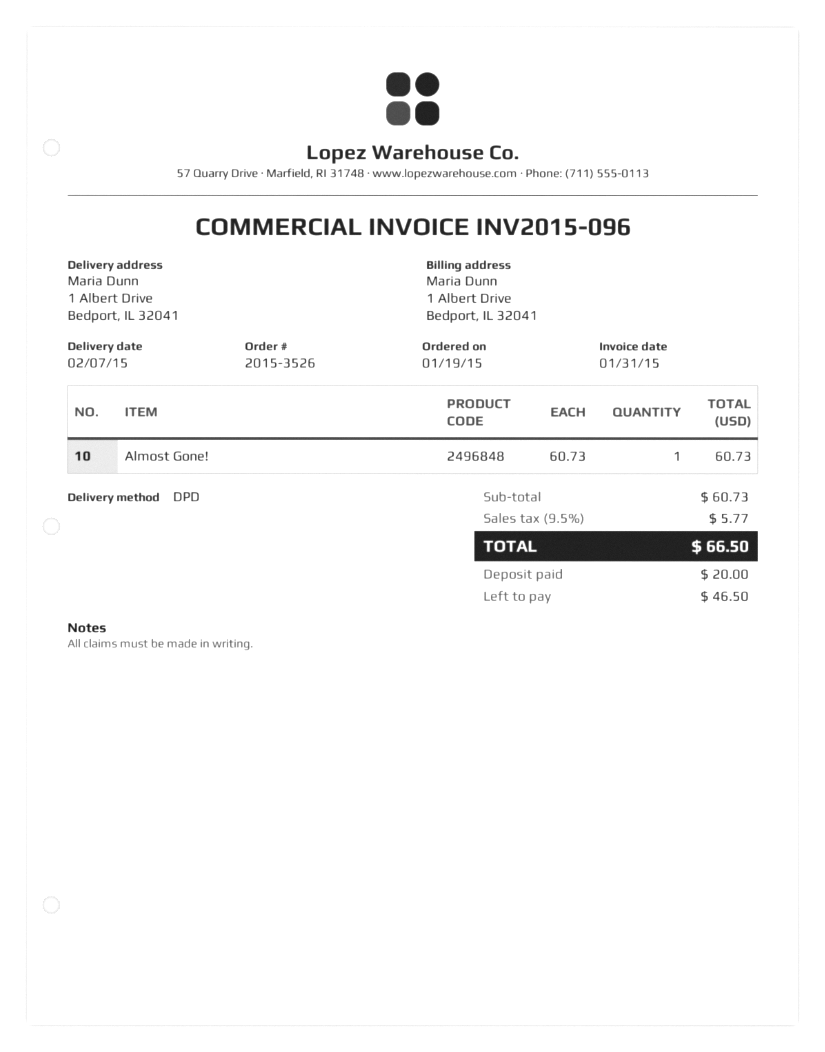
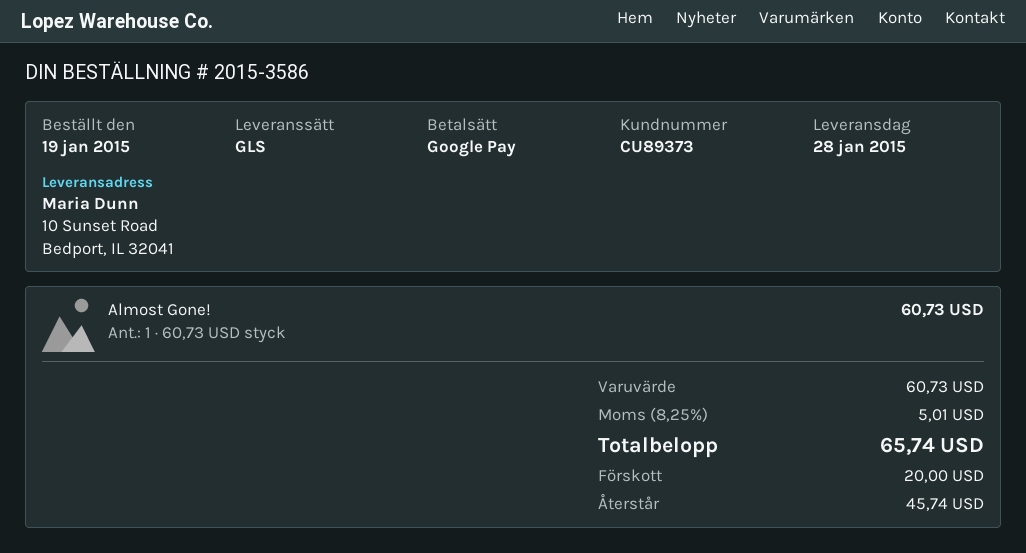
order number: 2015-3526 -> 2015-3586
delivery date: 2015-02-07 -> 2015-01-28
shipping method: DPD -> GLS
ship to: 1 Albert Drive, Bedport, IL 32041 -> 10 Sunset Road, Bedport, IL 32041
tax: 9.5% = 5.77 -> 8.25% = 5.01
total: 66.50 -> 65.74
balance: 46.50 -> 45.74

